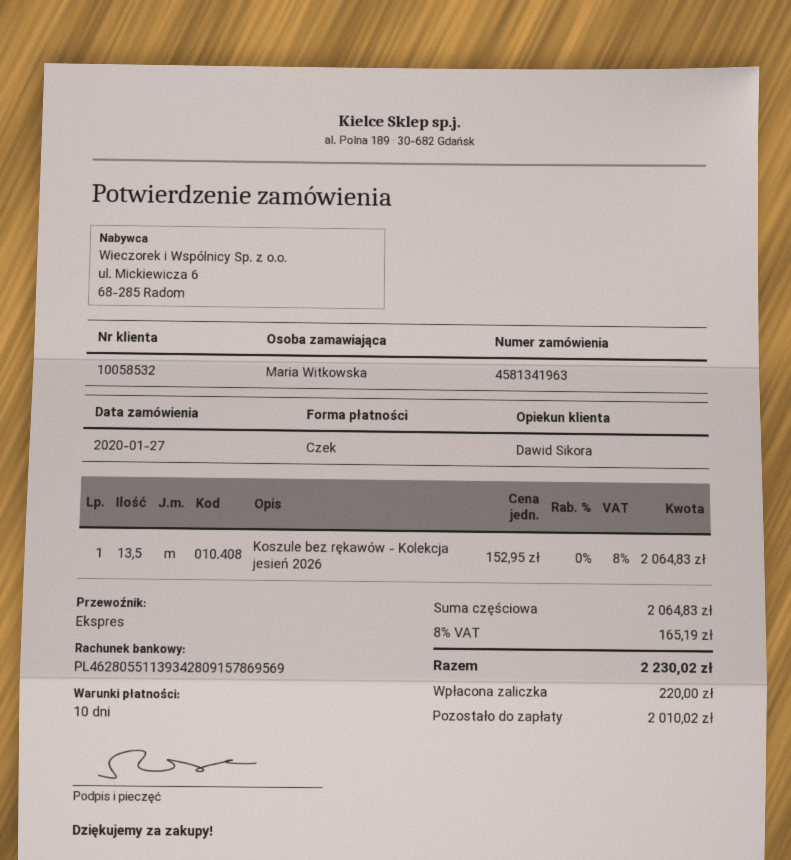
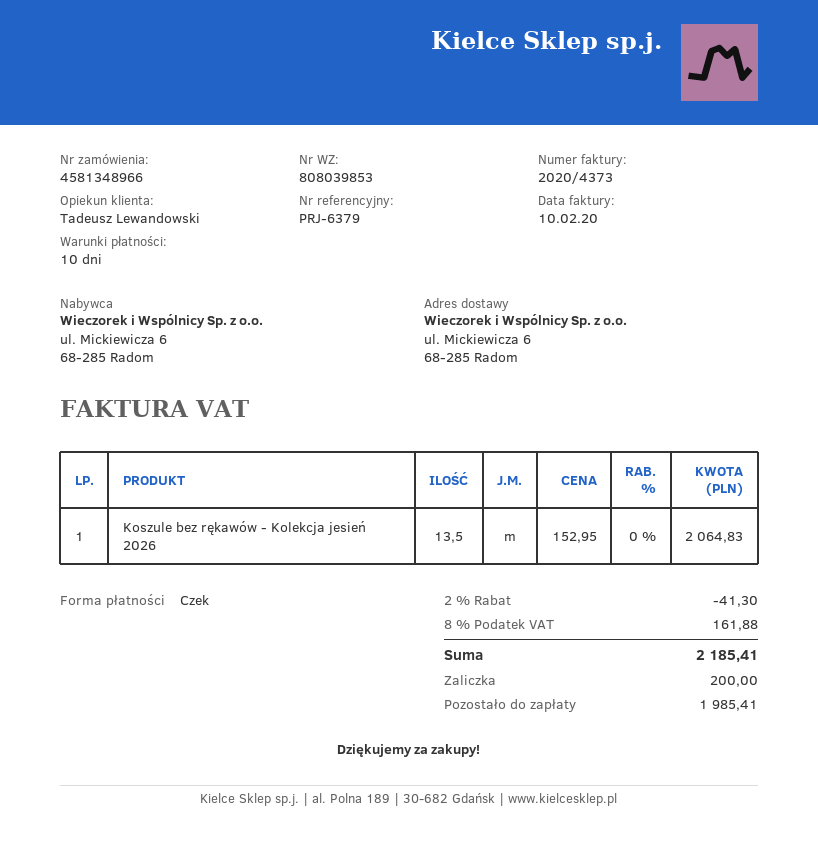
order number: 4581341963 -> 4581348966
sales rep: Dawid Sikora -> Tadeusz Lewandowski
discount: none -> 2% = 41.30
tax: 8% = 165.19 -> 8% = 161.88
total: 2230.02 -> 2185.41
deposit: 220.00 -> 200.00
balance: 2010.02 -> 1985.41

